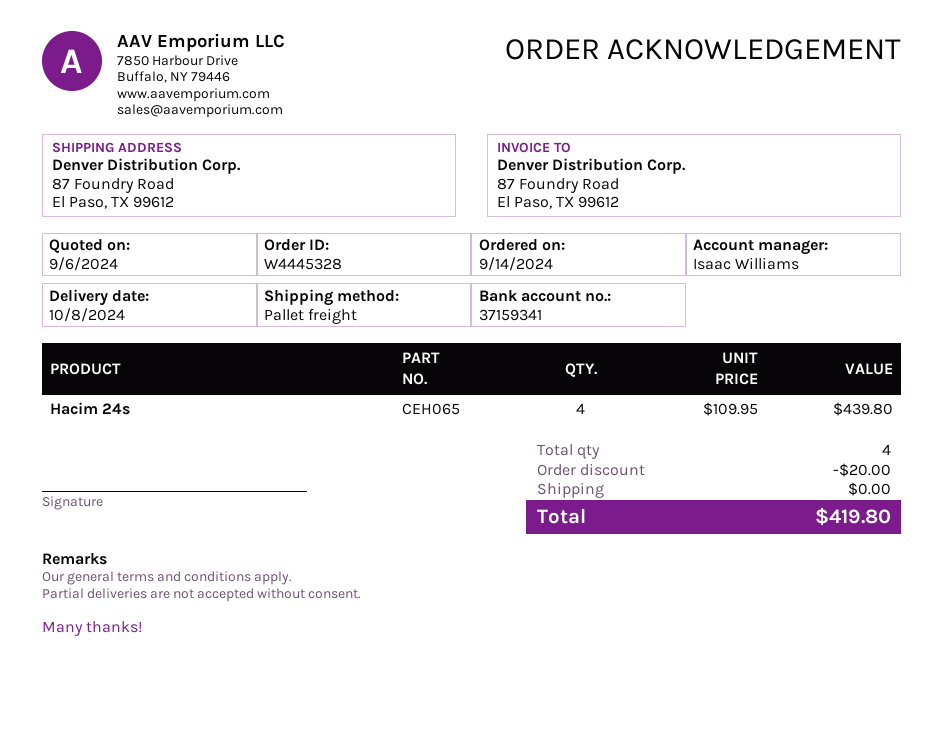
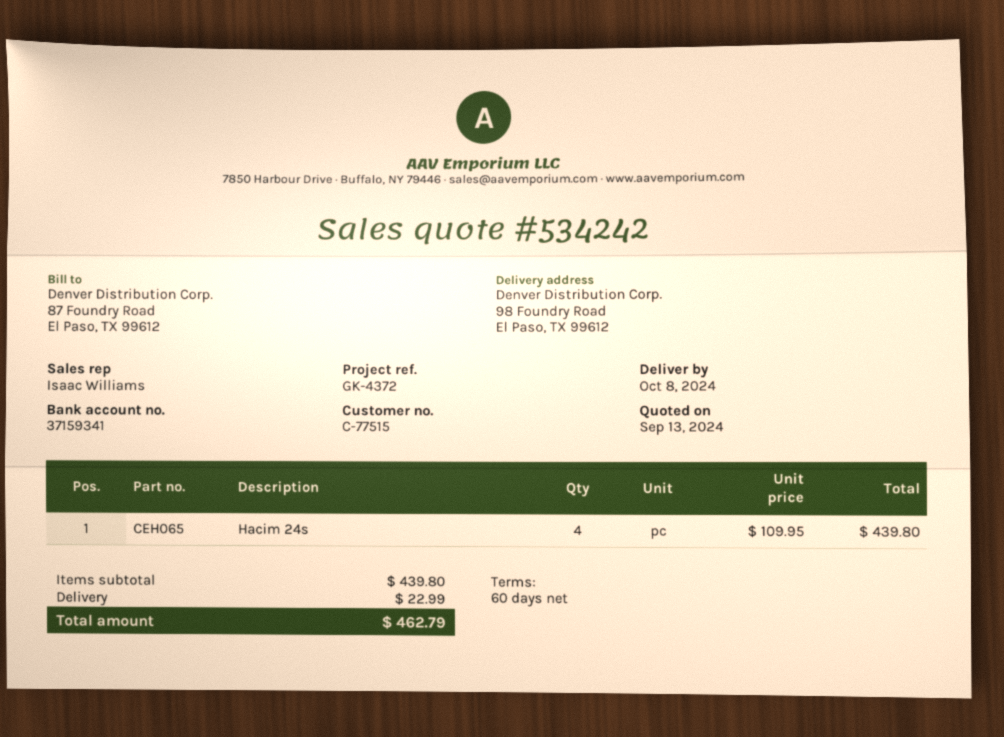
quote date: 2024-09-06 -> 2024-09-13
ship to: 87 Foundry Road, El Paso, TX 99612 -> 98 Foundry Road, El Paso, TX 99612
discount: 20.00 -> none
shipping: 0.00 -> 22.99
total: 419.80 -> 462.79

